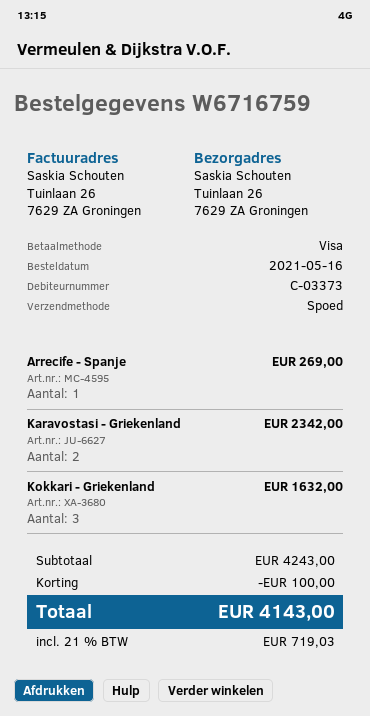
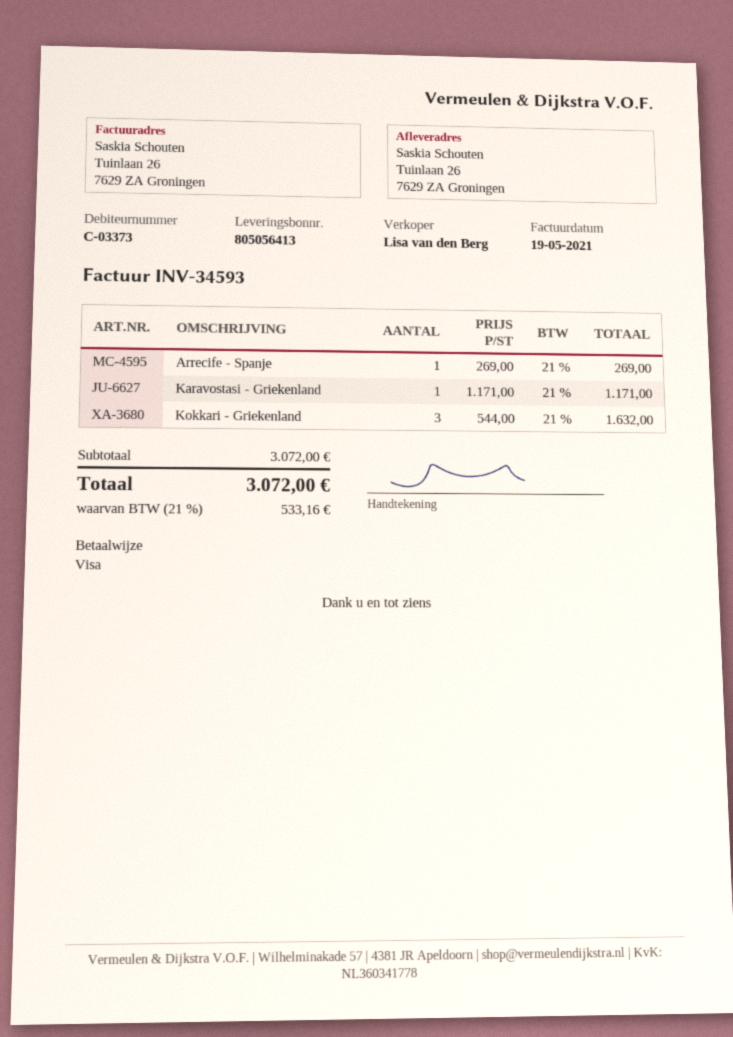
Karavostasi - Griekenland: 2 for 2342.00 -> 1 for 1171.00
subtotal: 4243.00 -> 3072.00
discount: 100.00 -> none
tax: 21% = 719.03 -> 21% = 533.16
total: 4143.00 -> 3072.00

